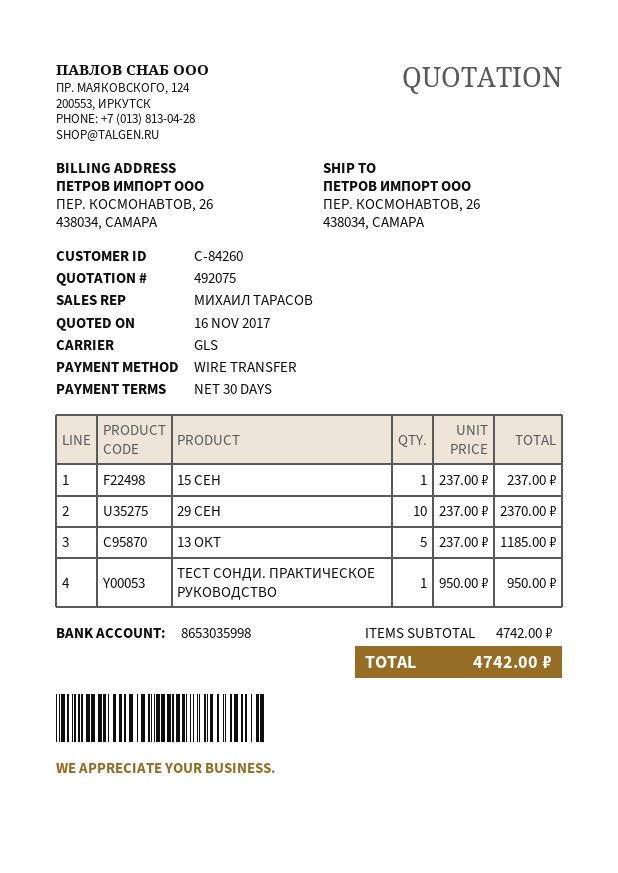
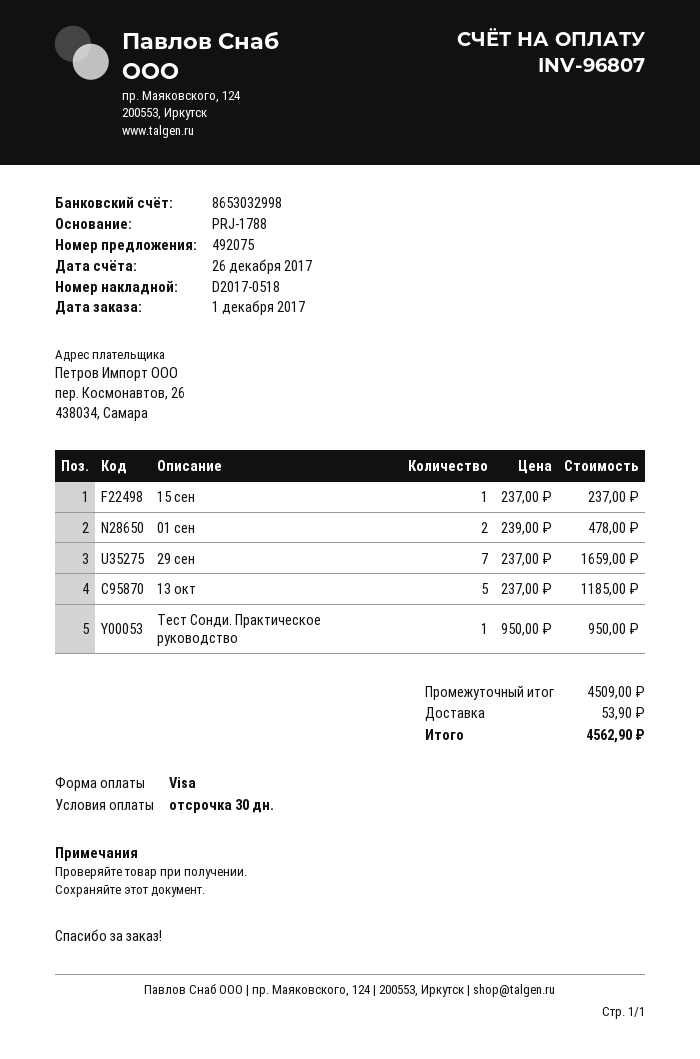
payment method: bank transfer -> Visa
bank account: 8653035998 -> 8653032998
29 СЕН: 10 x 237.00 = 2370.00 -> 7 x 237.00 = 1659.00
01 сен: none -> 2 x 239.00 = 478.00
subtotal: 4742.00 -> 4509.00
shipping: none -> 53.90
total: 4742.00 -> 4562.90

